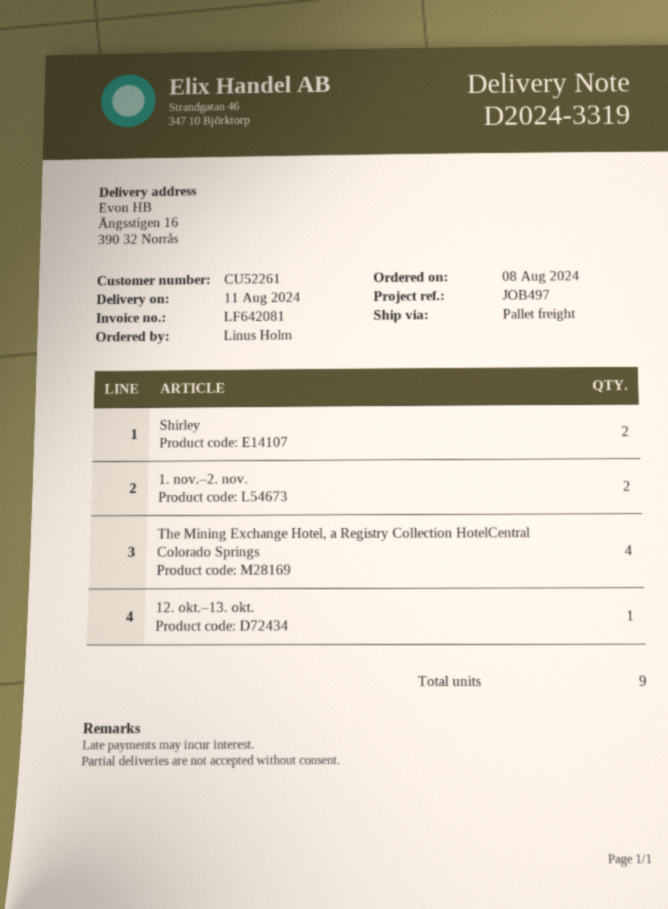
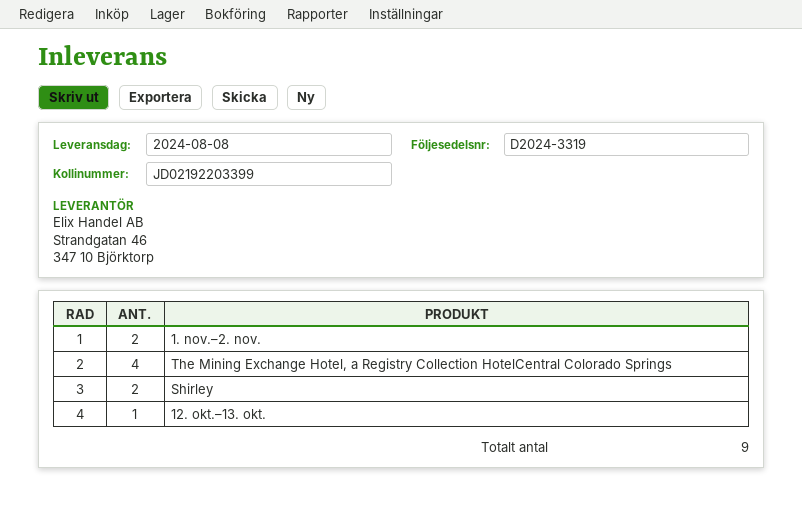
delivery date: 2024-08-11 -> 2024-08-08

